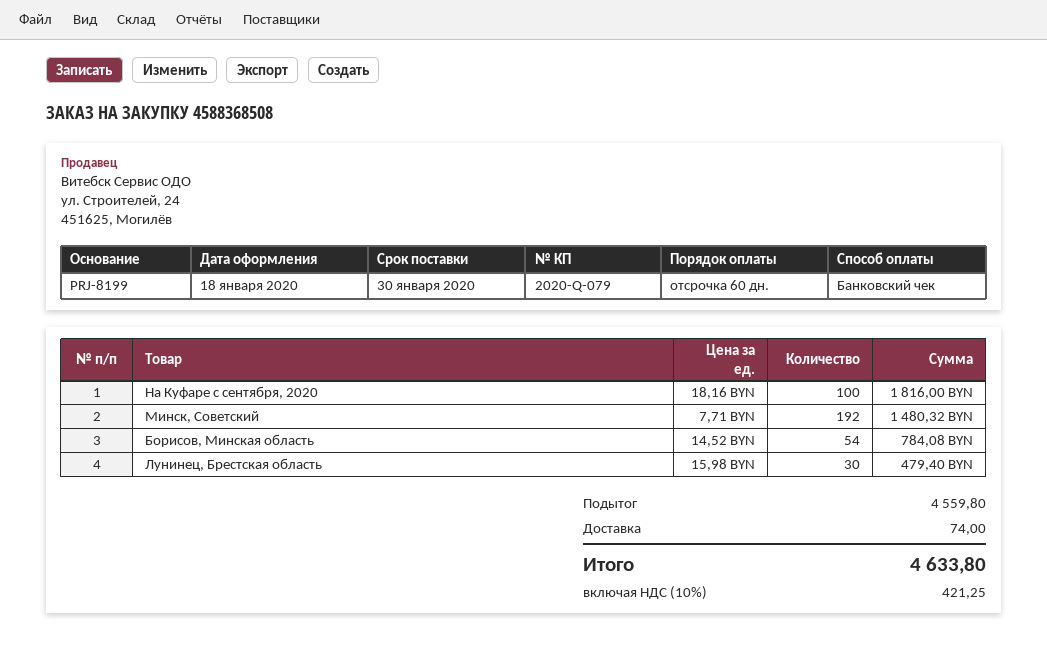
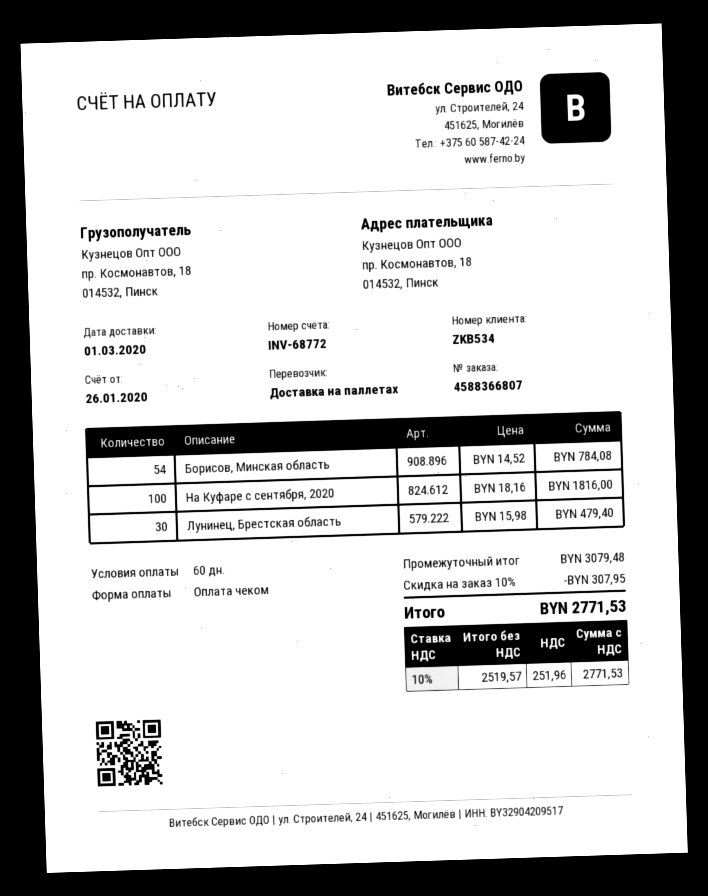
order number: 4588368508 -> 4588366807
delivery date: 2020-01-30 -> 2020-03-01
Минск, Советский: 192 x 7.71 = 1480.32 -> none
subtotal: 4559.80 -> 3079.48
discount: none -> 10% = 307.95
shipping: 74.00 -> none
tax: 10% = 421.25 -> 10% = 251.96
total: 4633.80 -> 2771.53

